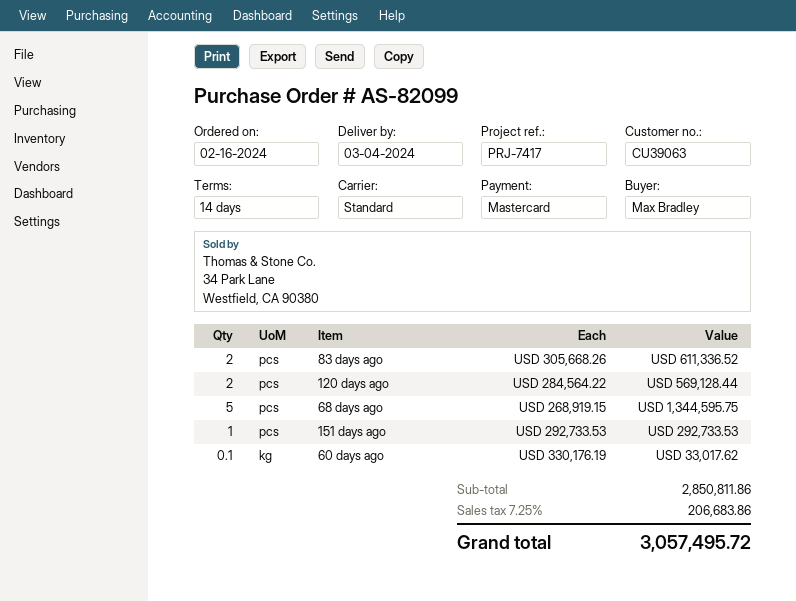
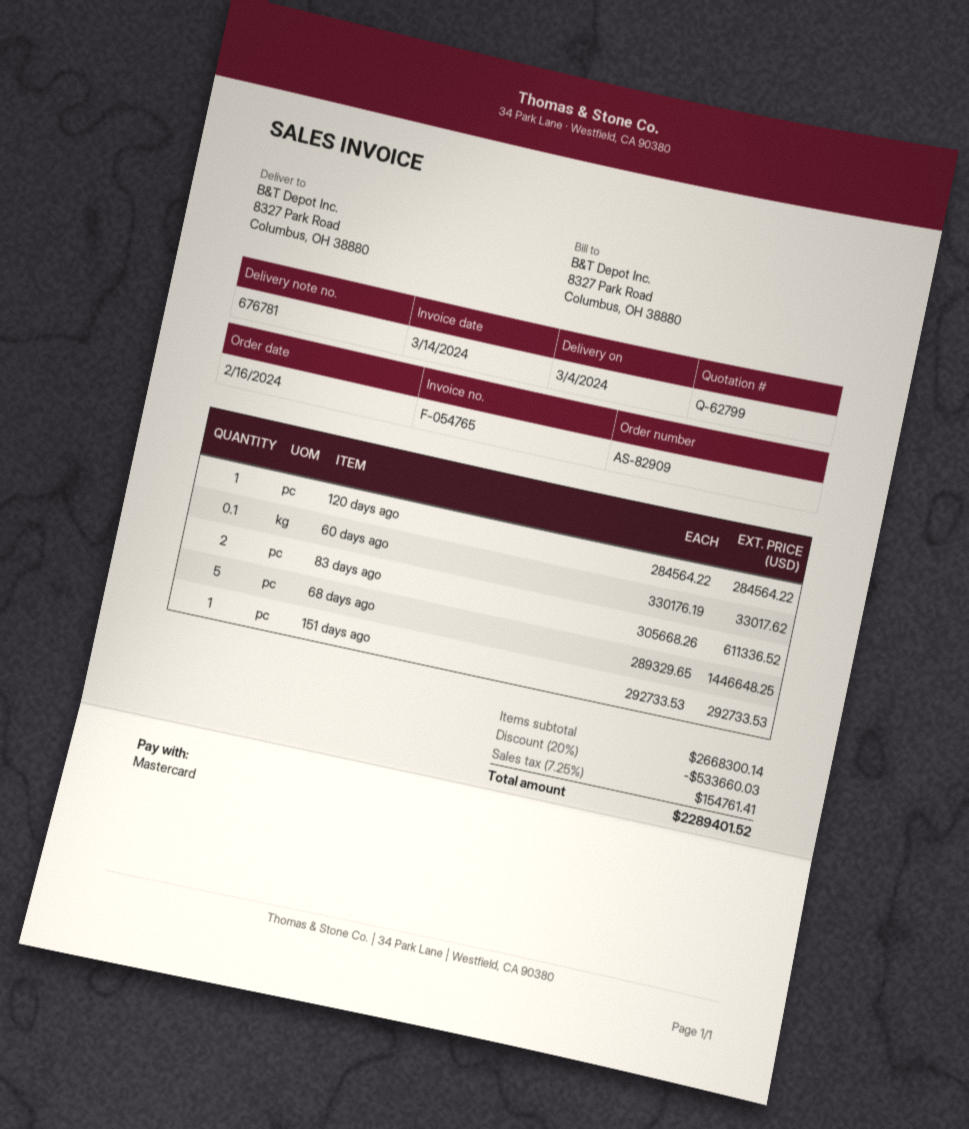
order number: AS-82099 -> AS-82909
120 days ago: 2 x 284564.22 = 569128.44 -> 1 x 284564.22 = 284564.22
68 days ago: 5 x 268919.15 = 1344595.75 -> 5 x 289329.65 = 1446648.25
subtotal: 2850811.86 -> 2668300.14
discount: none -> 20% = 533660.03
tax: 7.25% = 206683.86 -> 7.25% = 154761.41
total: 3057495.72 -> 2289401.52

